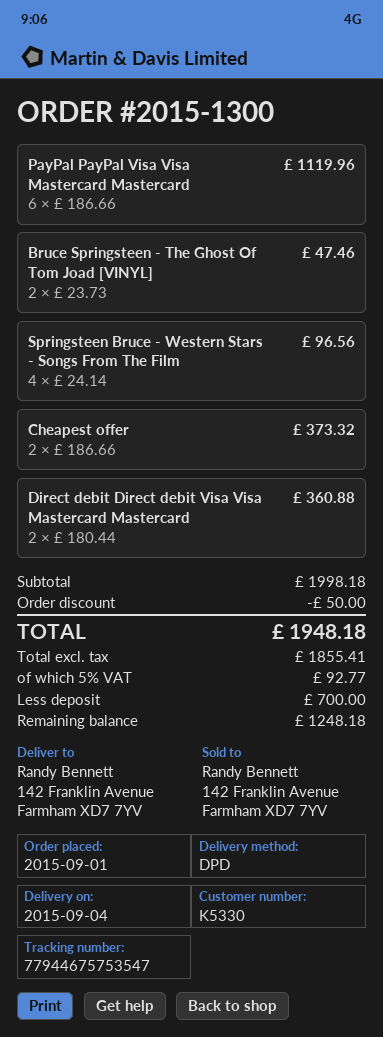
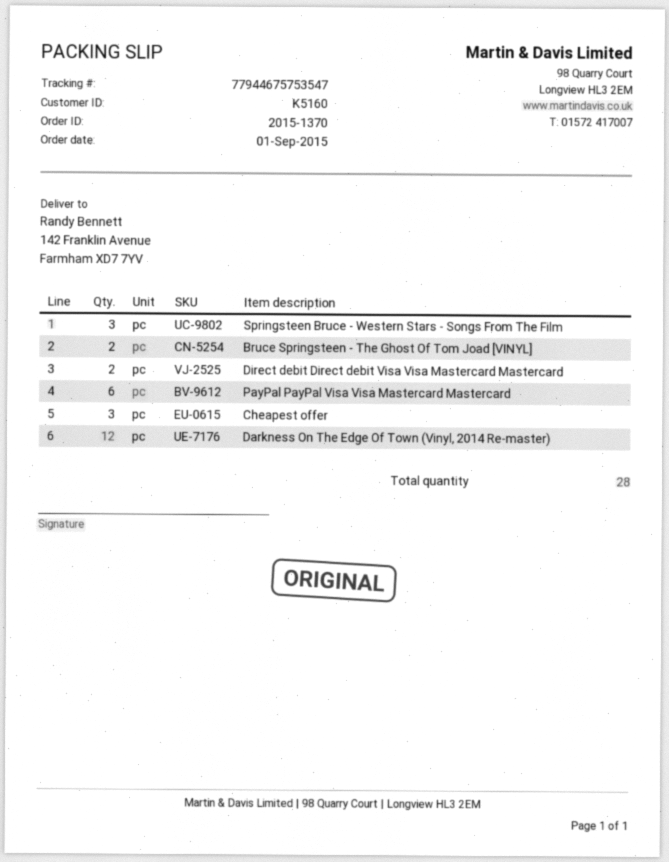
order number: 2015-1300 -> 2015-1370
customer number: K5330 -> K5160
Springsteen Bruce - Western Stars - Songs From The Film: 4 -> 3
Cheapest offer: 2 -> 3
Darkness On The Edge Of Town (Vinyl, 2014 Re-master): none -> 12

